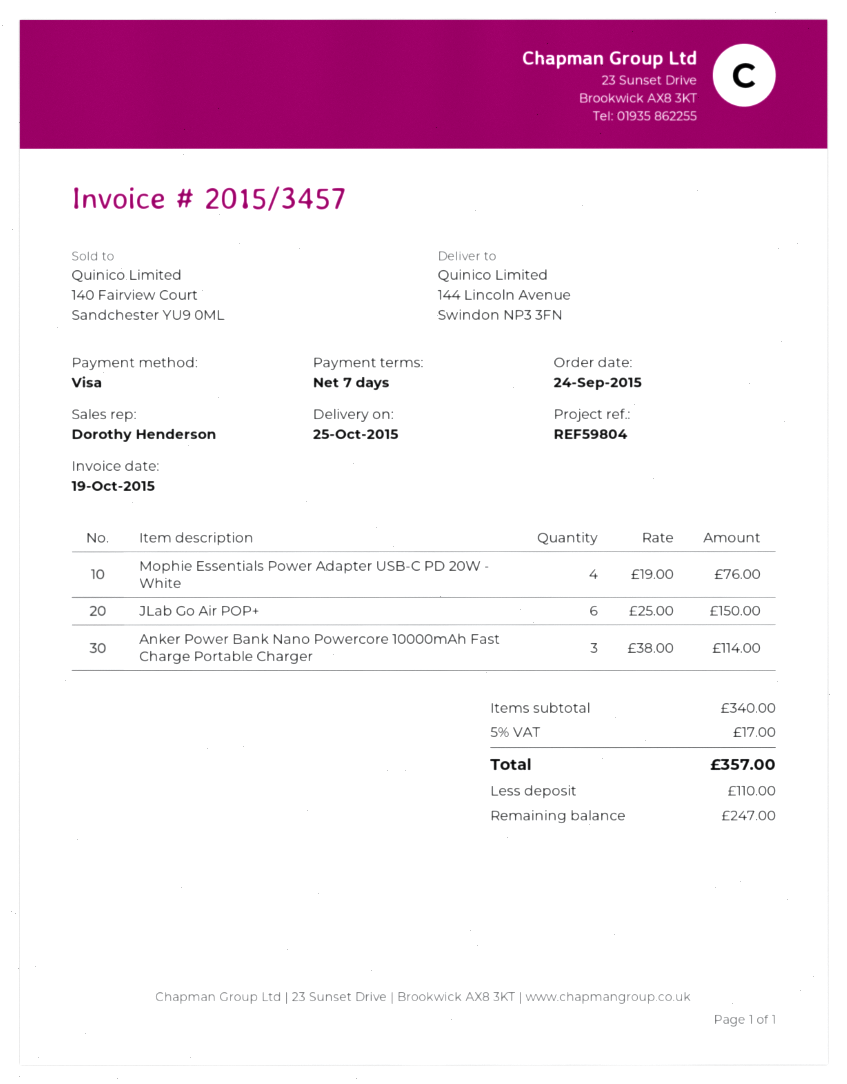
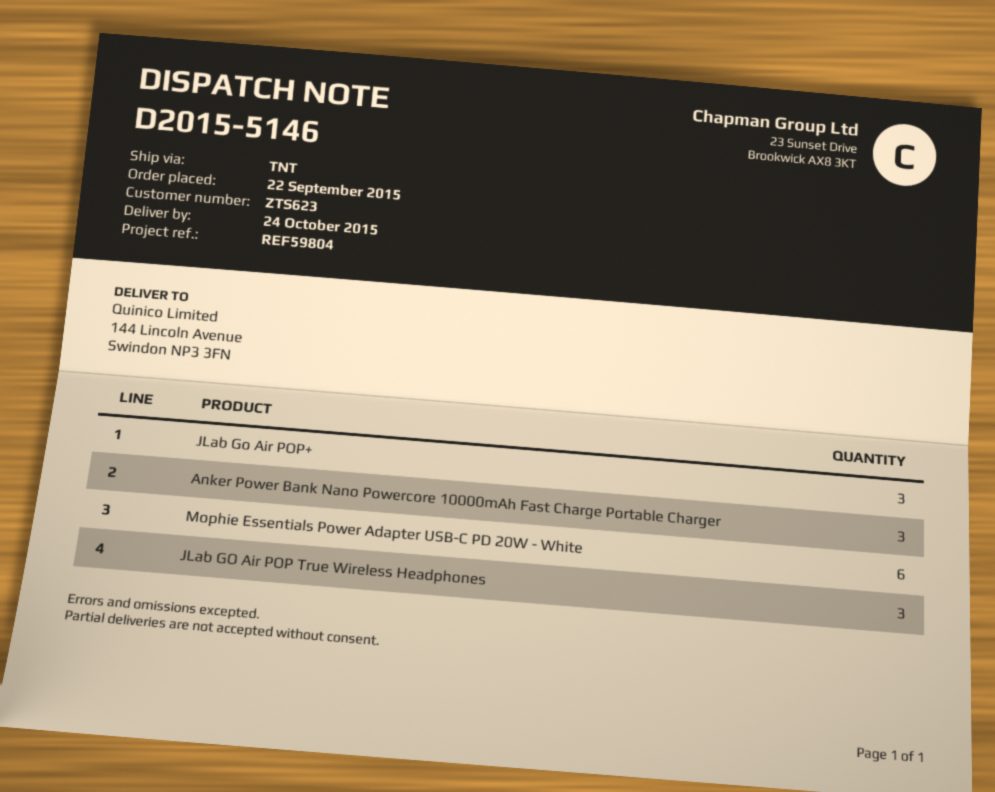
order date: 2015-09-24 -> 2015-09-22
delivery date: 2015-10-25 -> 2015-10-24
Mophie Essentials Power Adapter USB-C PD 20W - White: 4 -> 6
JLab Go Air POP+: 6 -> 3
JLab GO Air POP True Wireless Headphones: none -> 3

